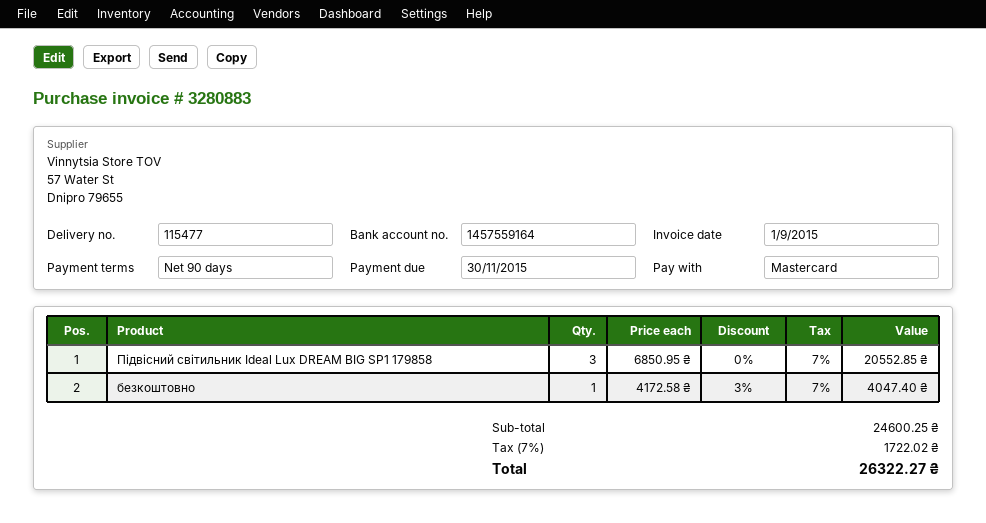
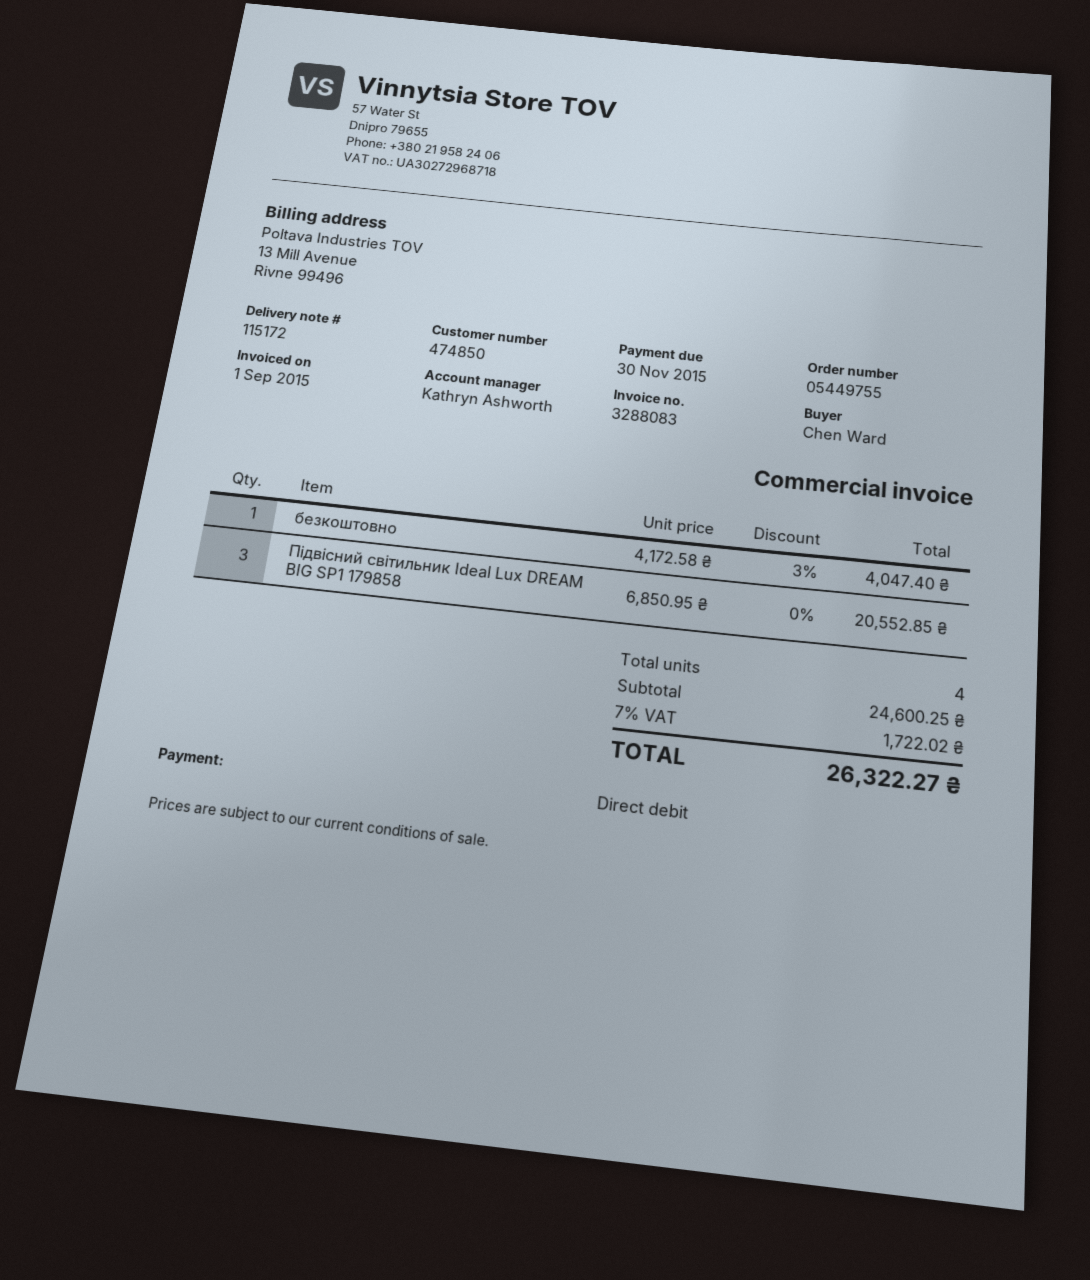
delivery note number: 115477 -> 115172
invoice number: 3280883 -> 3288083
payment method: Mastercard -> direct debit

